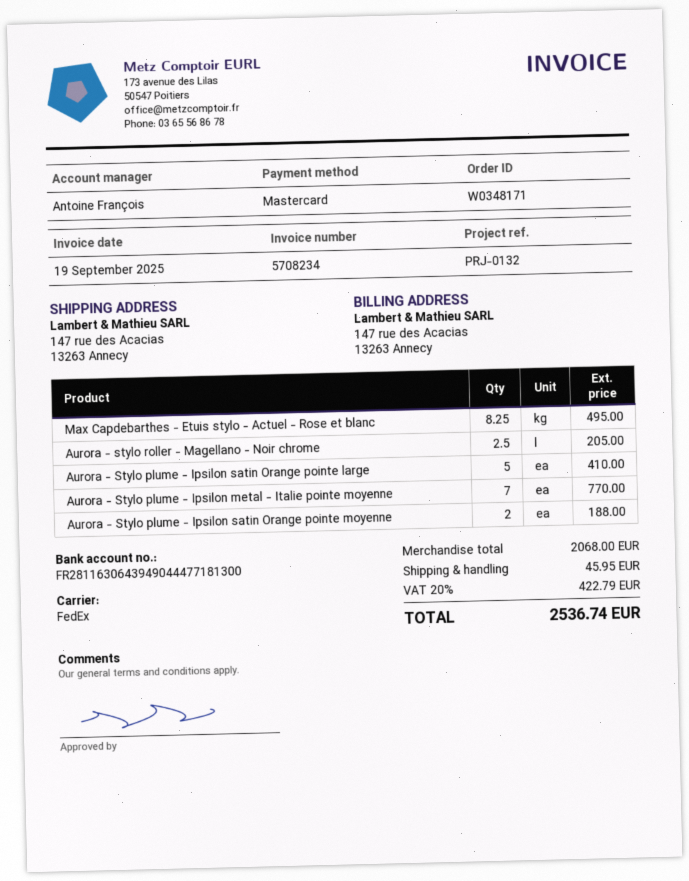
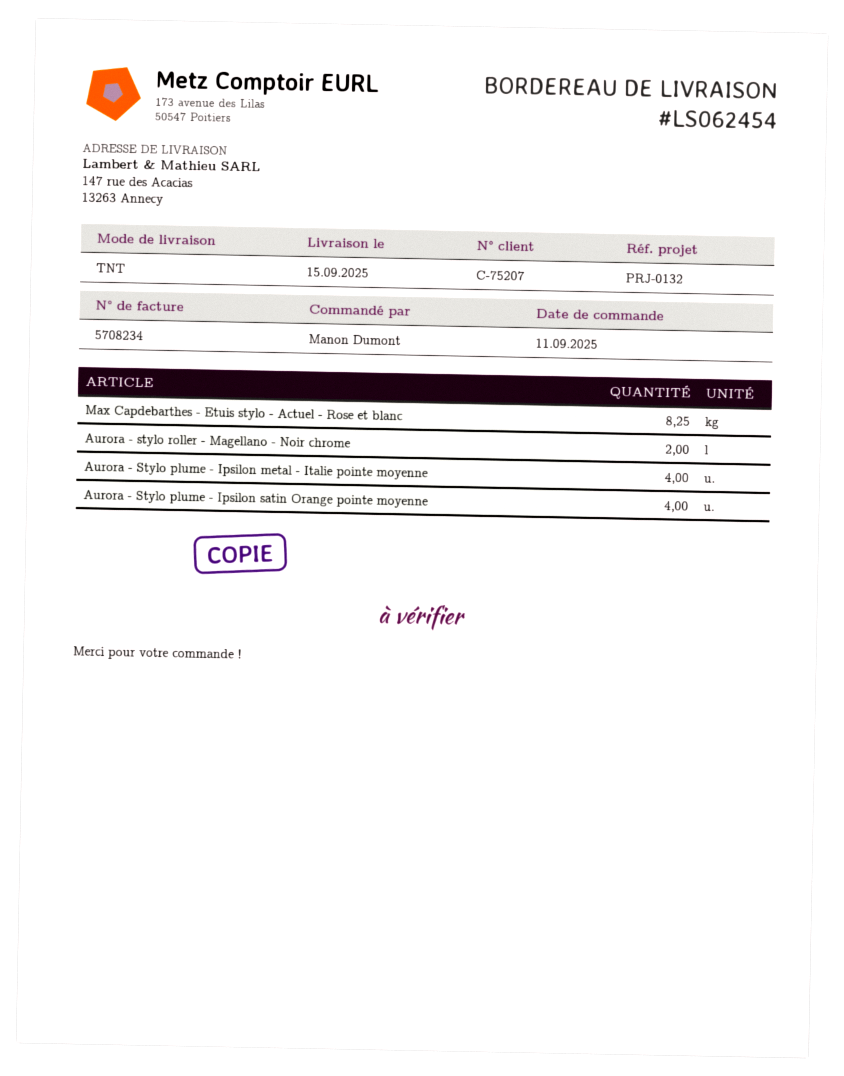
shipping method: FedEx -> TNT
Aurora - stylo roller - Magellano - Noir chrome: 2.5 -> 2
Aurora - Stylo plume - Ipsilon satin Orange pointe large: 5 -> none
Aurora - Stylo plume - Ipsilon metal - Italie pointe moyenne: 7 -> 4
Aurora - Stylo plume - Ipsilon satin Orange pointe moyenne: 2 -> 4

